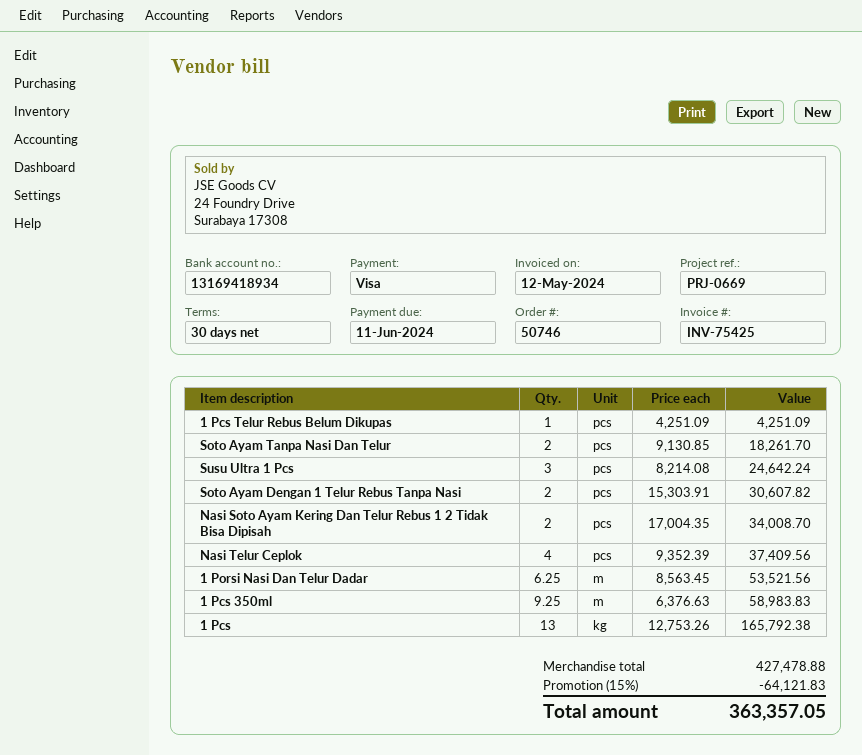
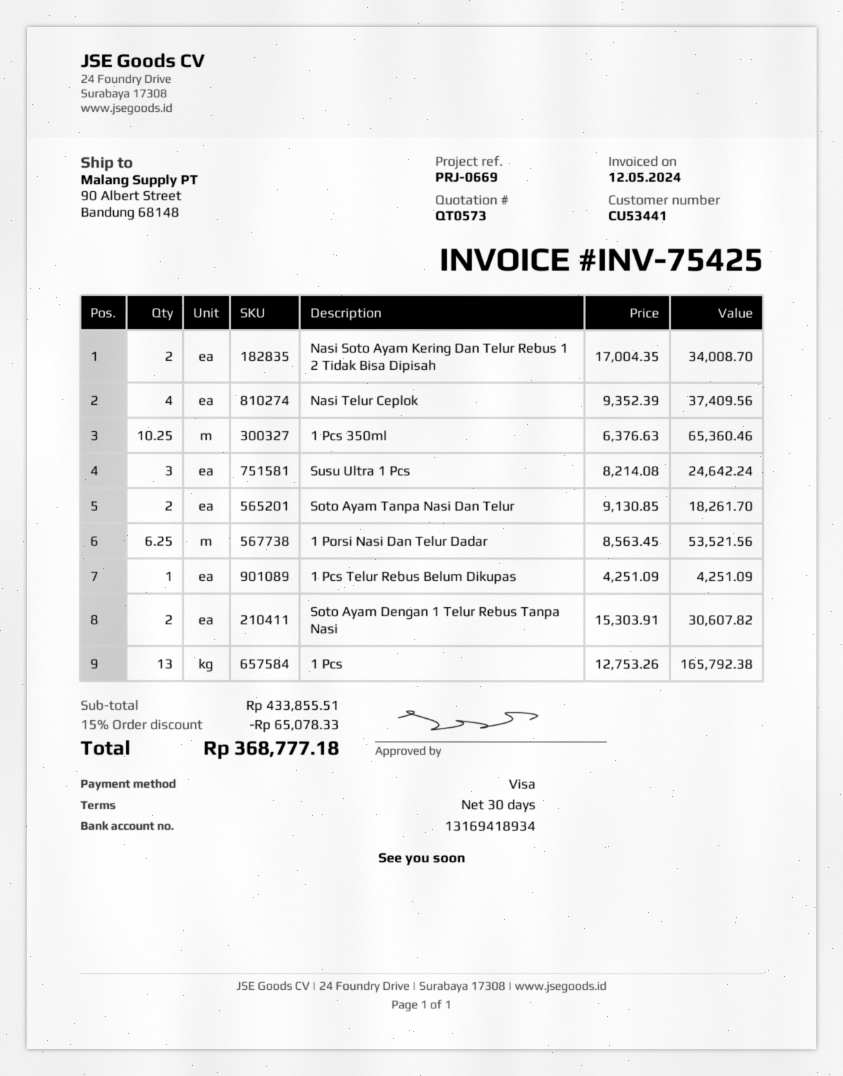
1 Pcs 350ml: 9.25 x 6376.63 = 58983.83 -> 10.25 x 6376.63 = 65360.46
subtotal: 427478.88 -> 433855.51
discount: 15% = 64121.83 -> 15% = 65078.33
total: 363357.05 -> 368777.18

